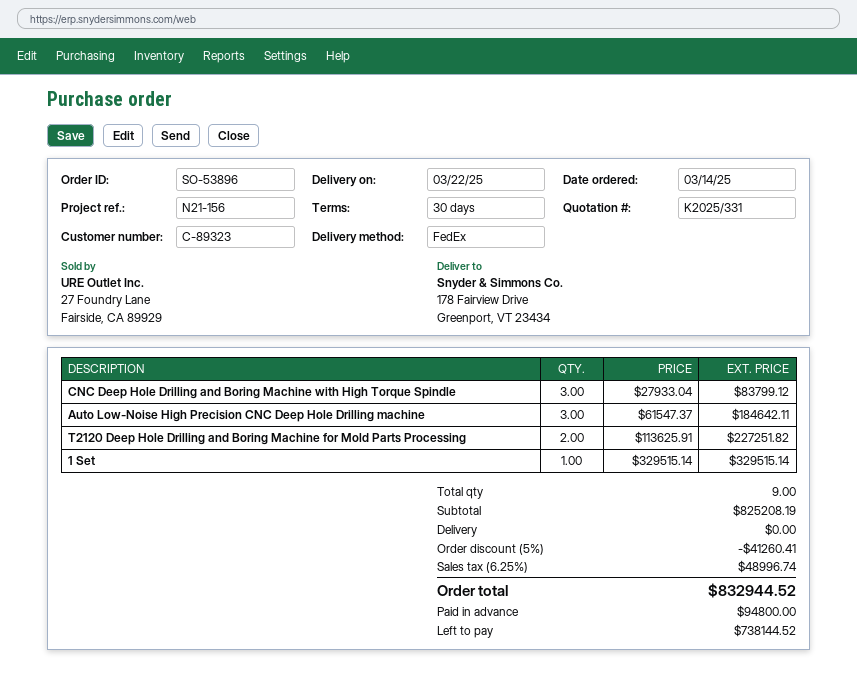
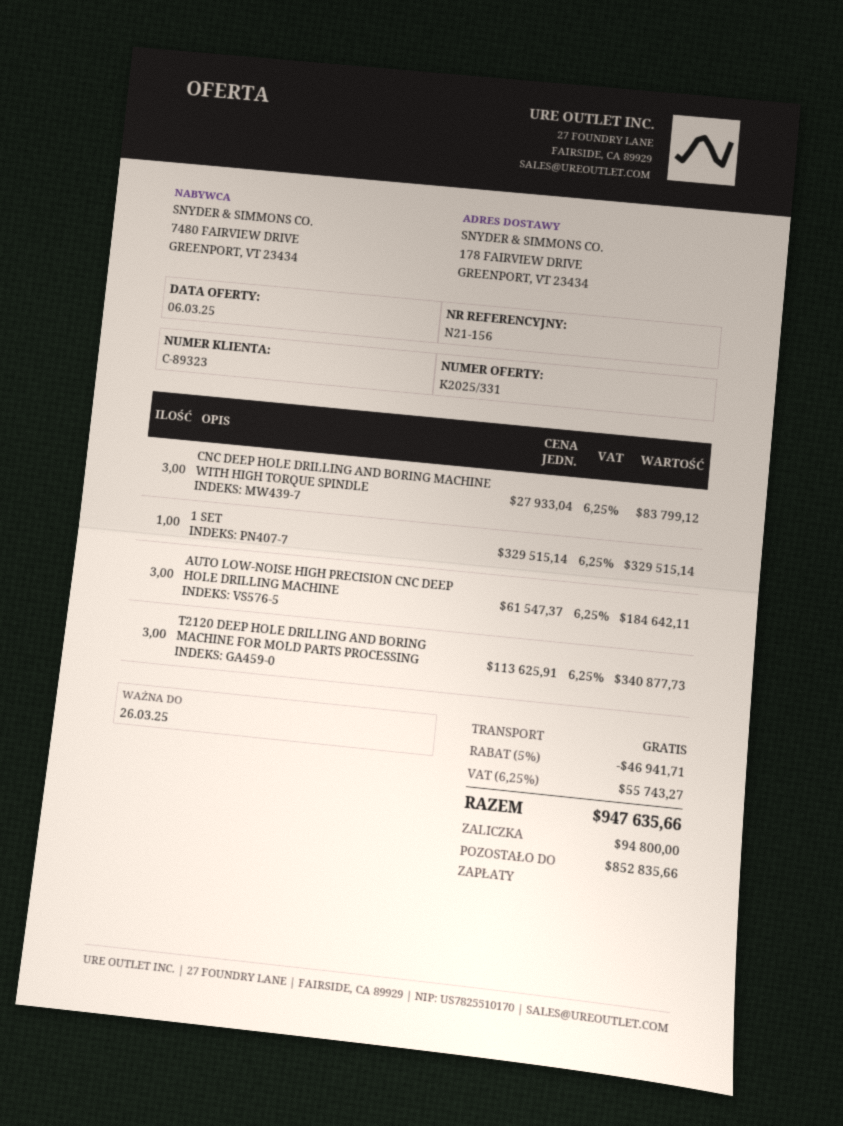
T2120 Deep Hole Drilling and Boring Machine for Mold Parts Processing: 2 x 113625.91 = 227251.82 -> 3 x 113625.91 = 340877.73
discount: 5% = 41260.41 -> 5% = 46941.71
tax: 6.25% = 48996.74 -> 6.25% = 55743.27
total: 832944.52 -> 947635.66
balance: 738144.52 -> 852835.66

